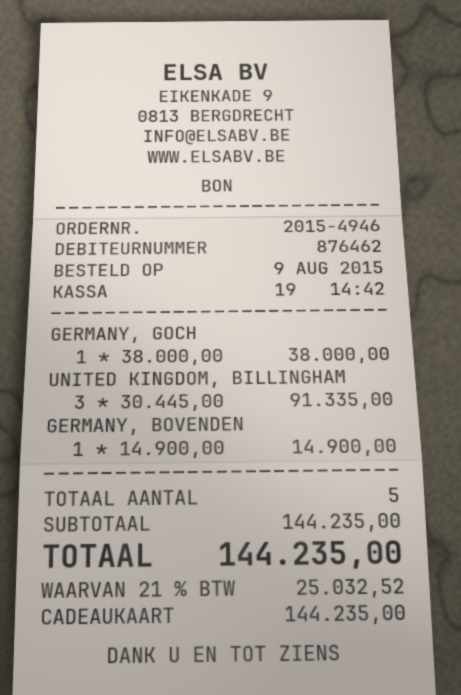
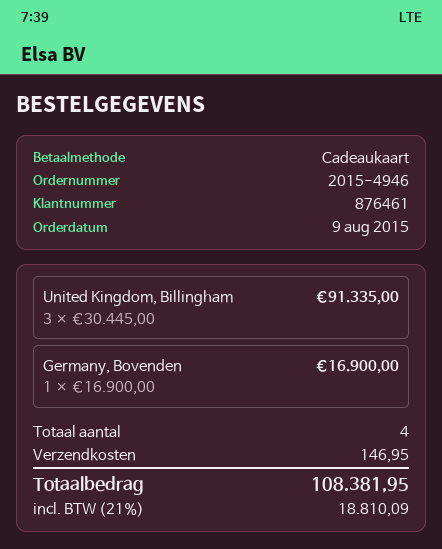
customer number: 876462 -> 876461
GERMANY, GOCH: 1 x 38000.00 = 38000.00 -> none
GERMANY, BOVENDEN: 1 x 14900.00 = 14900.00 -> 1 x 16900.00 = 16900.00
total quantity: 5 -> 4
shipping: none -> 146.95
tax: 21% = 25032.52 -> 21% = 18810.09
total: 144235.00 -> 108381.95

